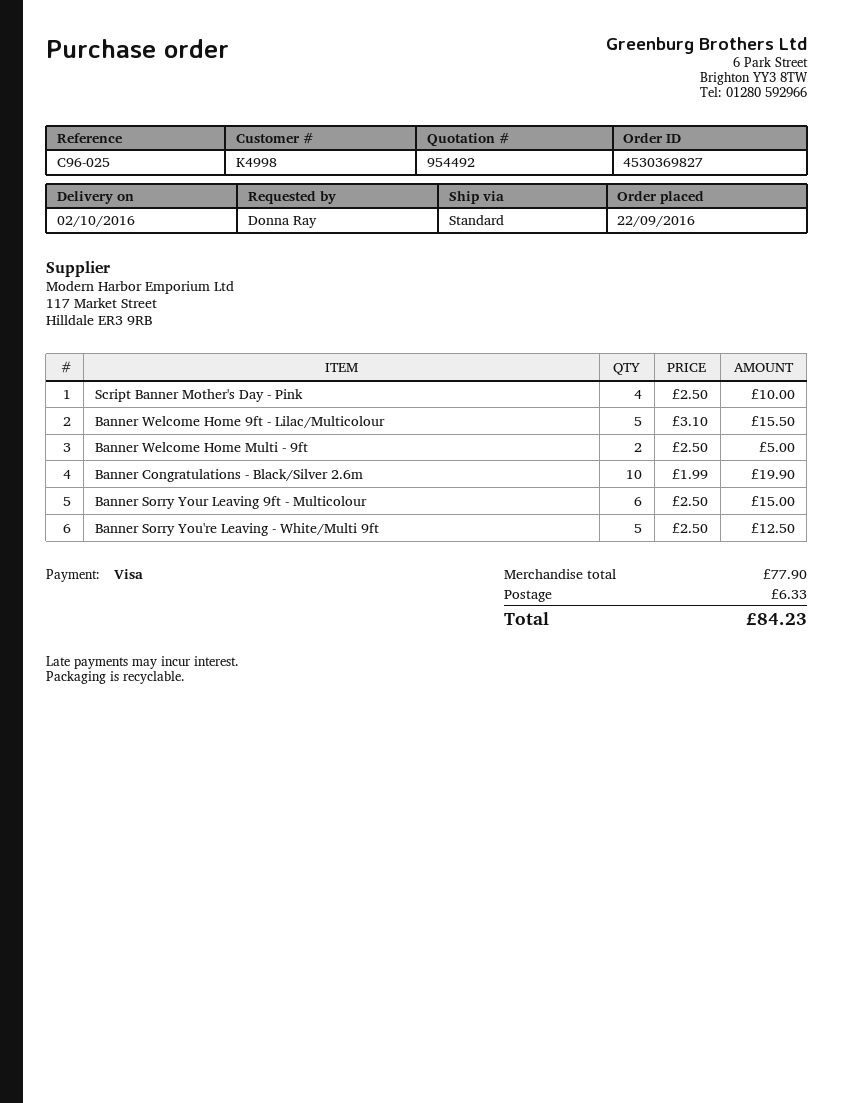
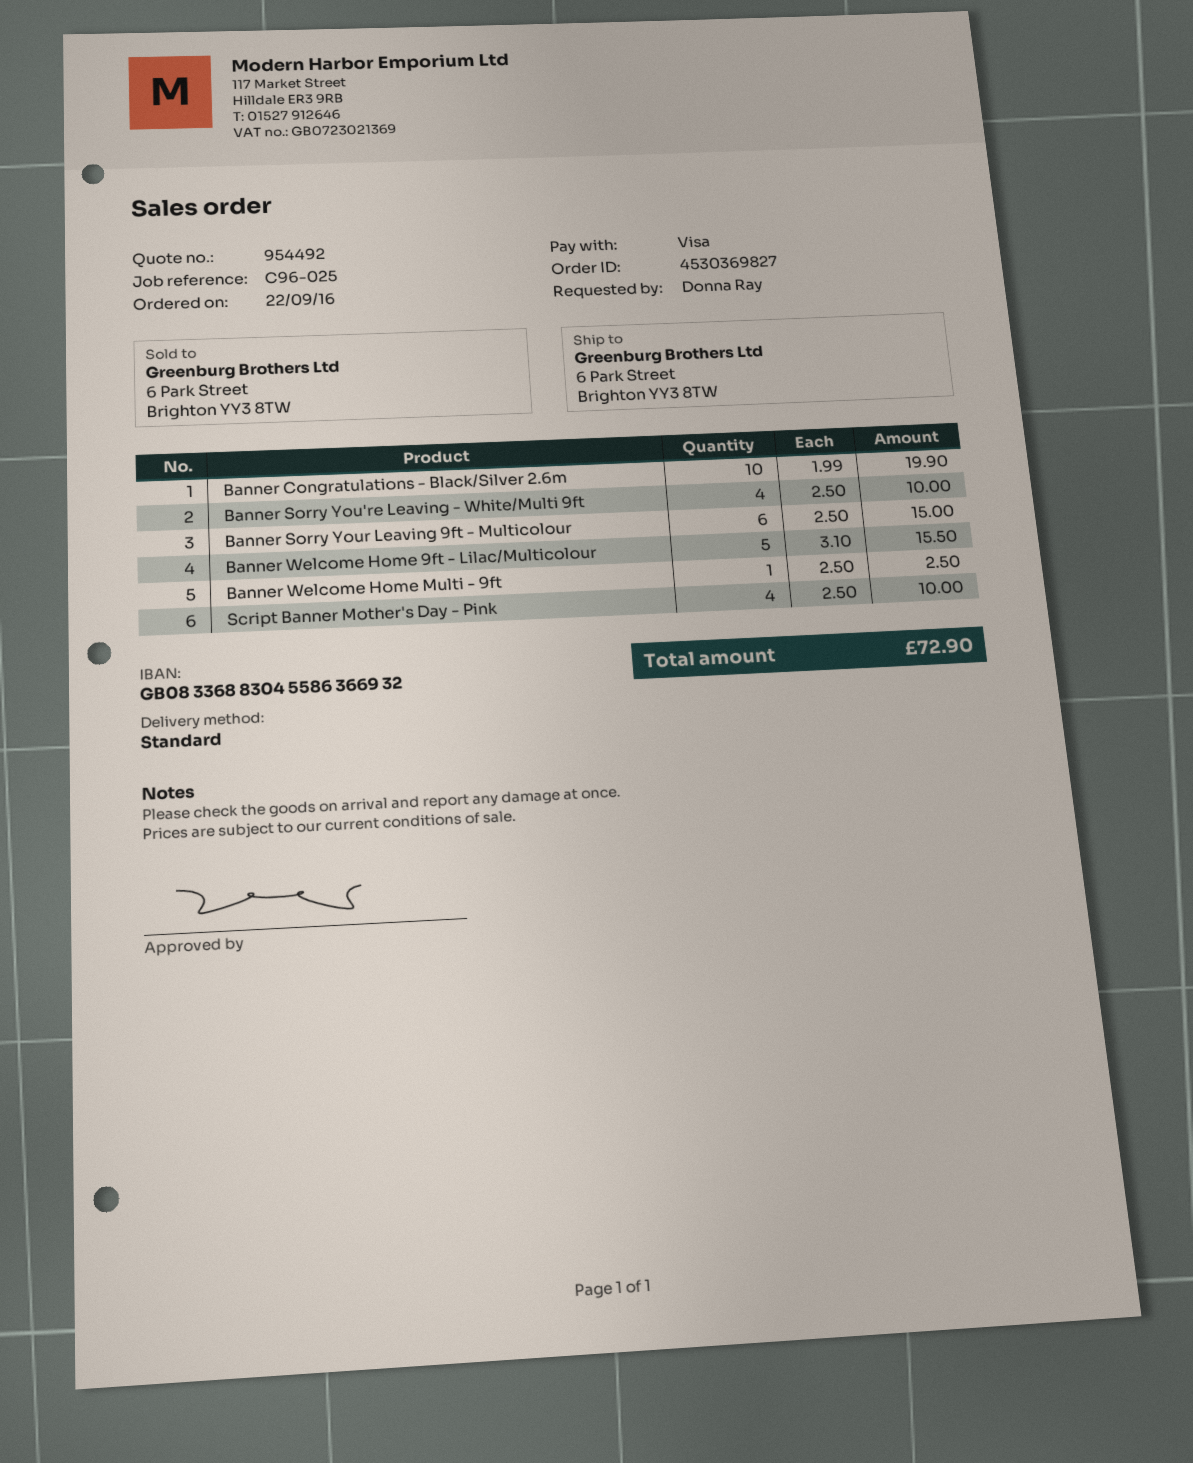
Banner Welcome Home Multi - 9ft: 2 x 2.50 = 5.00 -> 1 x 2.50 = 2.50
Banner Sorry You're Leaving - White/Multi 9ft: 5 x 2.50 = 12.50 -> 4 x 2.50 = 10.00
shipping: 6.33 -> none
total: 84.23 -> 72.90

